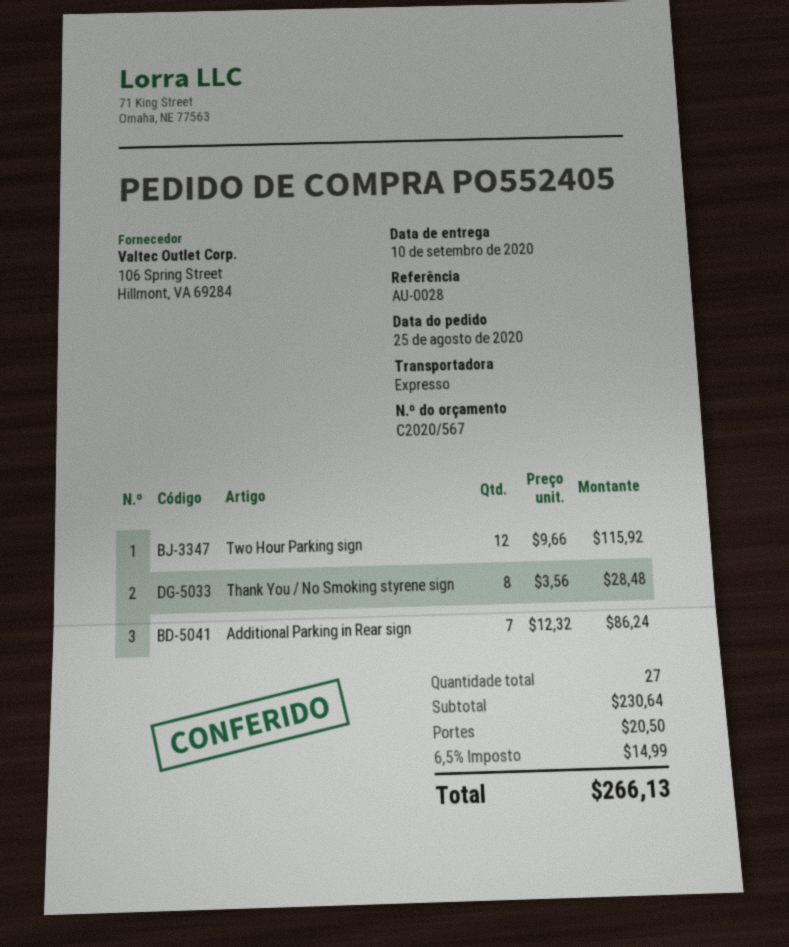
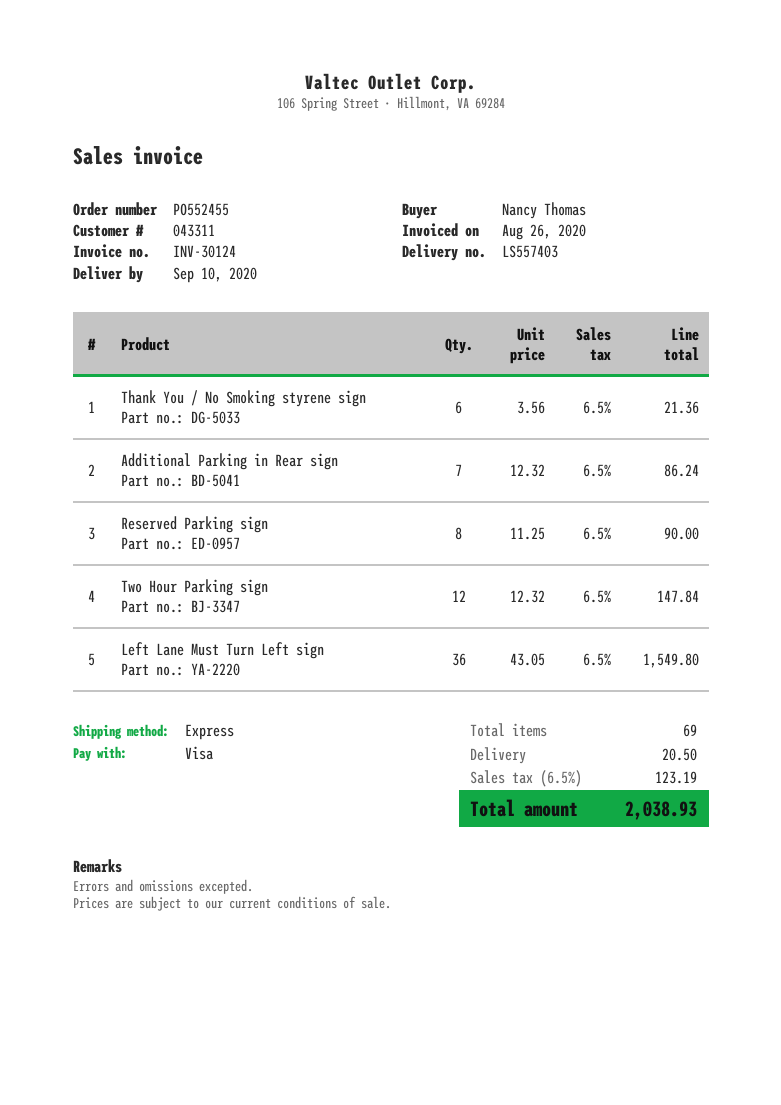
order number: PO552405 -> PO552455
Two Hour Parking sign: 12 x 9.66 = 115.92 -> 12 x 12.32 = 147.84
Thank You / No Smoking styrene sign: 8 x 3.56 = 28.48 -> 6 x 3.56 = 21.36
Reserved Parking sign: none -> 8 x 11.25 = 90.00
Left Lane Must Turn Left sign: none -> 36 x 43.05 = 1549.80
total quantity: 27 -> 69
tax: 6.5% = 14.99 -> 6.5% = 123.19
total: 266.13 -> 2038.93

